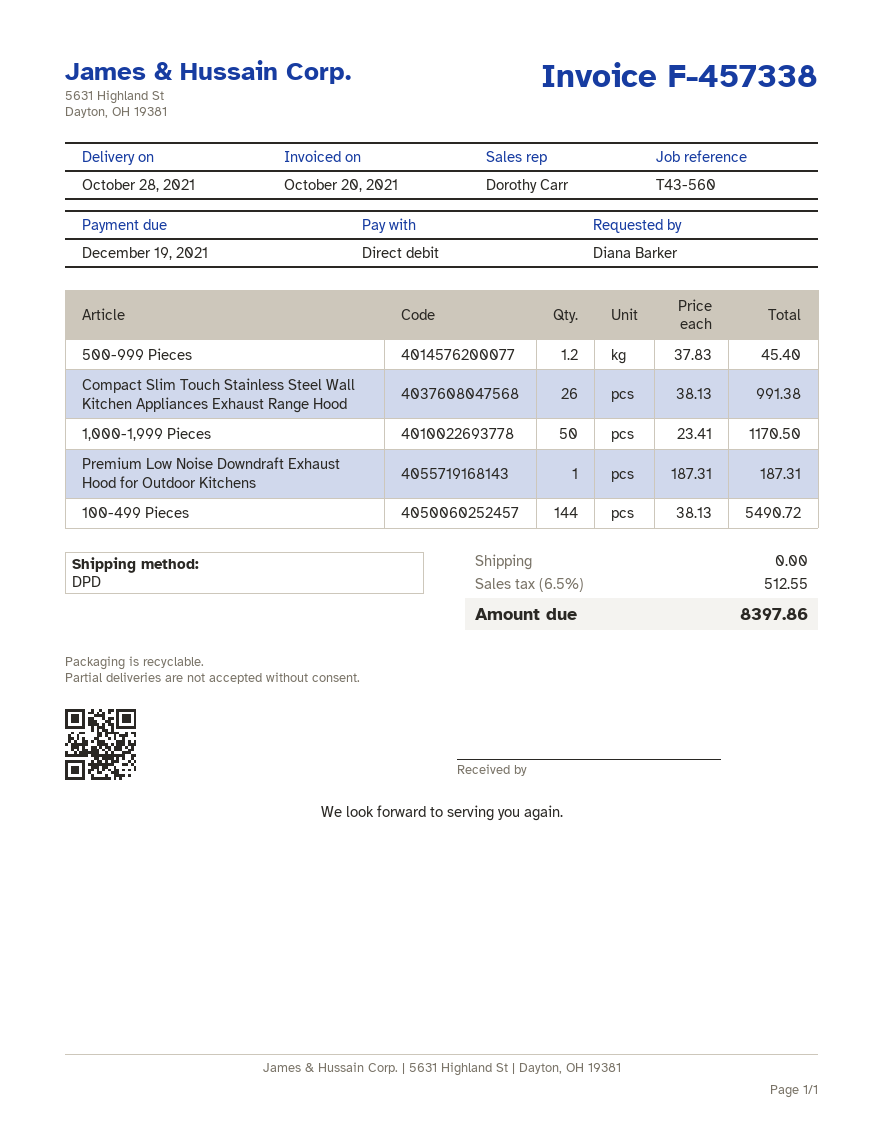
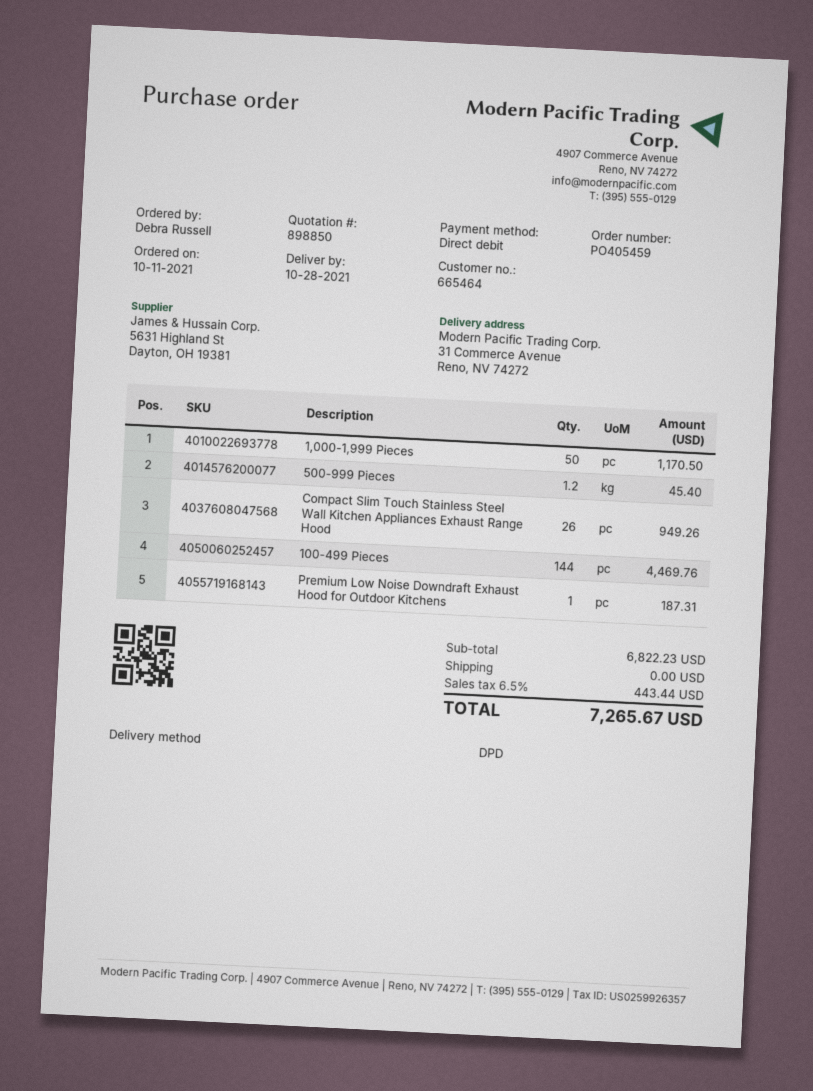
ordered by: Diana Barker -> Debra Russell
Compact Slim Touch Stainless Steel Wall Kitchen Appliances Exhaust Range Hood: 26 for 991.38 -> 26 for 949.26
100-499 Pieces: 144 for 5490.72 -> 144 for 4469.76
tax: 6.5% = 512.55 -> 6.5% = 443.44
total: 8397.86 -> 7265.67

